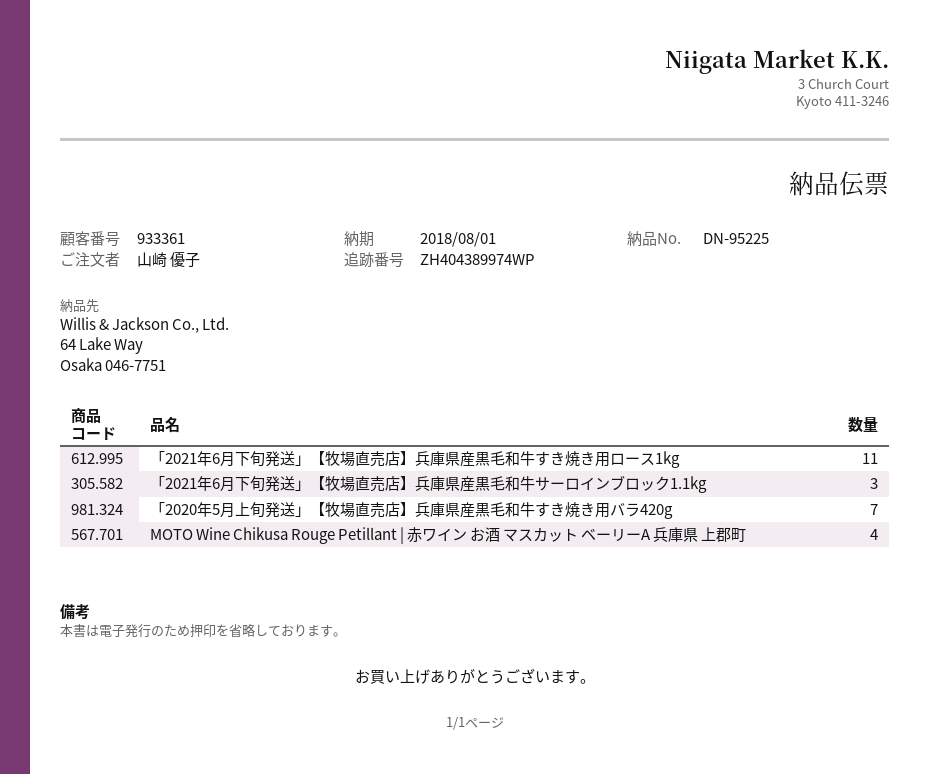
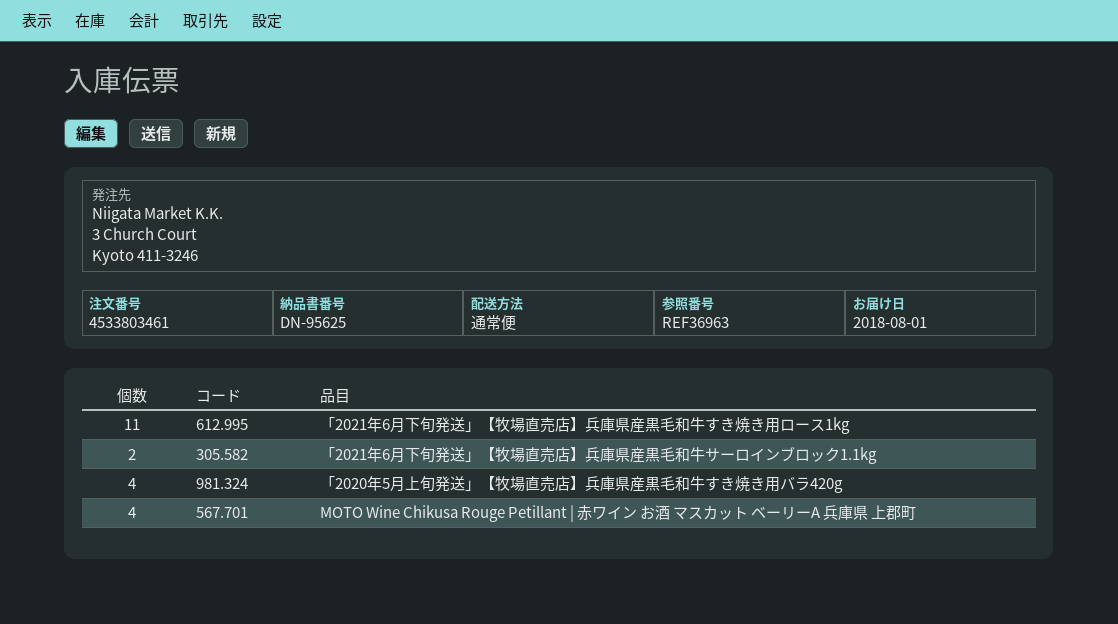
delivery note number: DN-95225 -> DN-95625
「2021年6月下旬発送」【牧場直売店】兵庫県産黒毛和牛サーロインブロック1.1kg: 3 -> 2
「2020年5月上旬発送」【牧場直売店】兵庫県産黒毛和牛すき焼き用バラ420g: 7 -> 4

